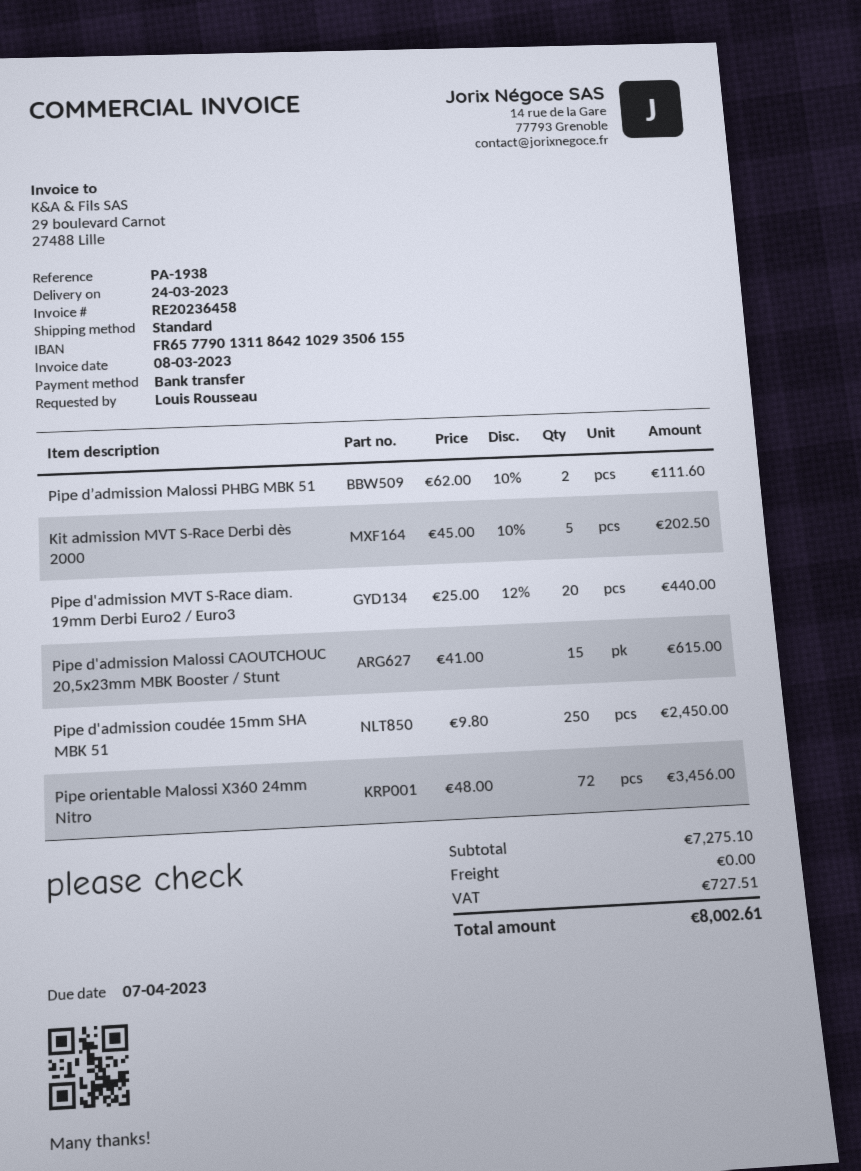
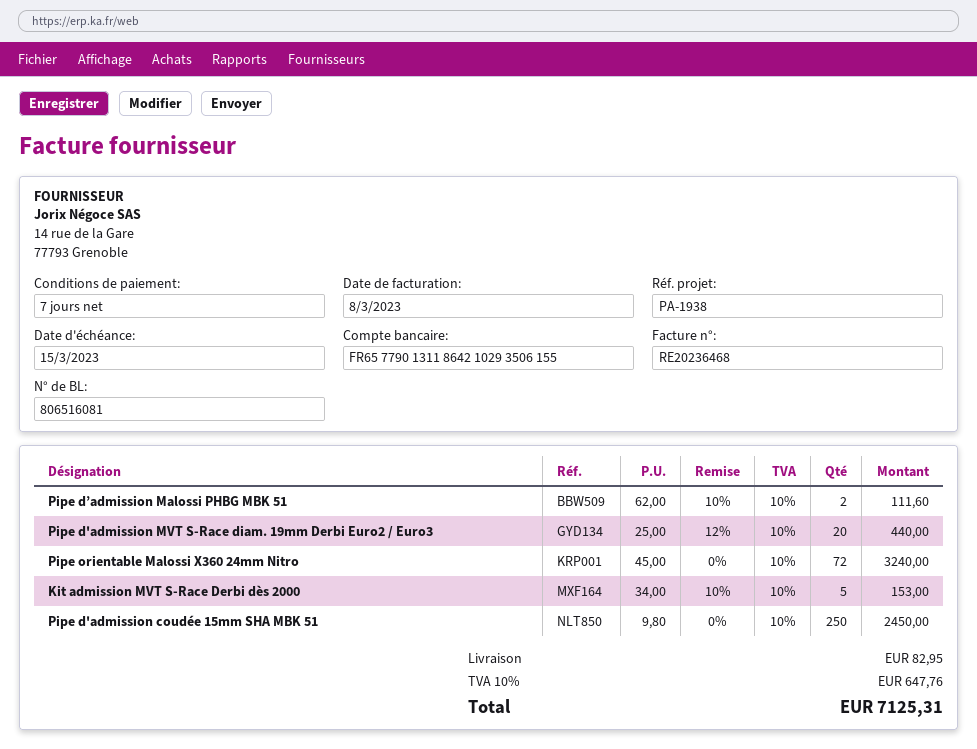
invoice number: RE20236458 -> RE20236468
due date: 2023-04-07 -> 2023-03-15
Kit admission MVT S-Race Derbi dès 2000: 5 x 45.00 - 10% = 202.50 -> 5 x 34.00 - 10% = 153.00
Pipe d'admission Malossi CAOUTCHOUC 20,5x23mm MBK Booster / Stunt: 15 x 41.00 = 615.00 -> none
Pipe orientable Malossi X360 24mm Nitro: 72 x 48.00 = 3456.00 -> 72 x 45.00 = 3240.00
shipping: 0.00 -> 82.95
tax: 727.51 -> 647.76
total: 8002.61 -> 7125.31

